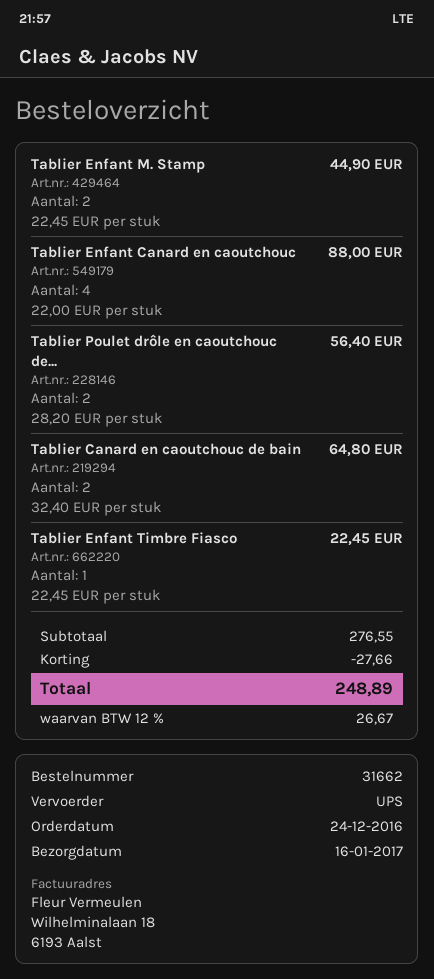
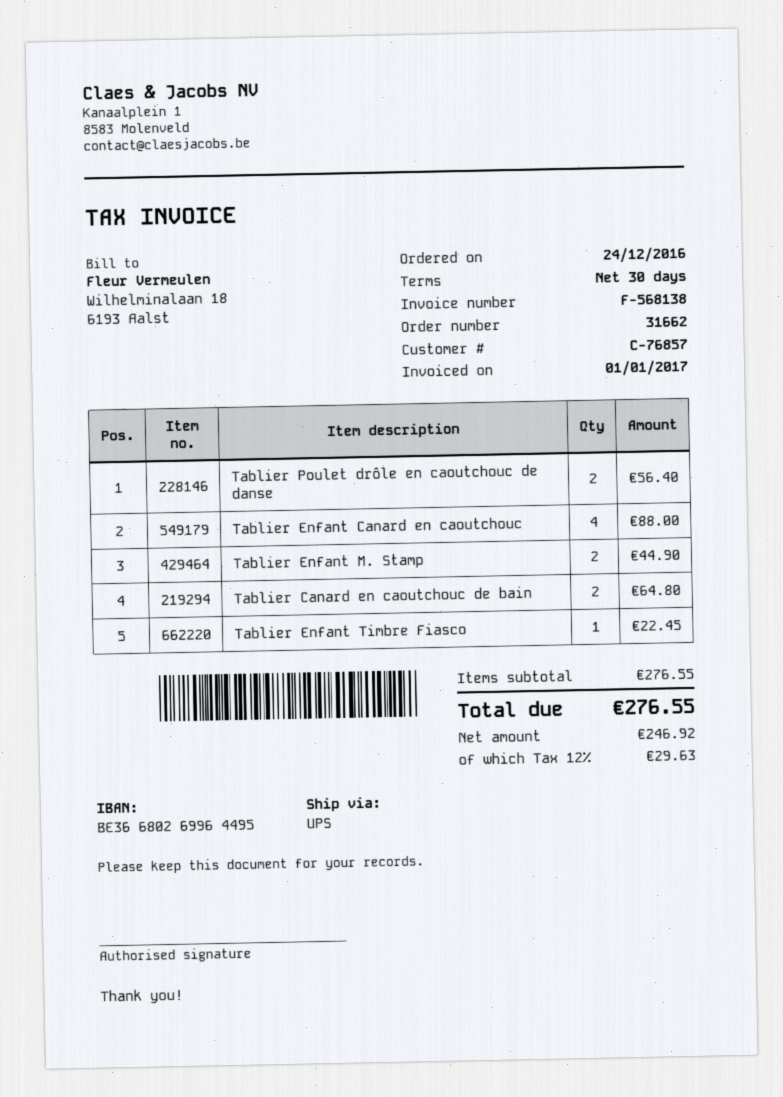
discount: 27.66 -> none
tax: 12% = 26.67 -> 12% = 29.63
total: 248.89 -> 276.55

